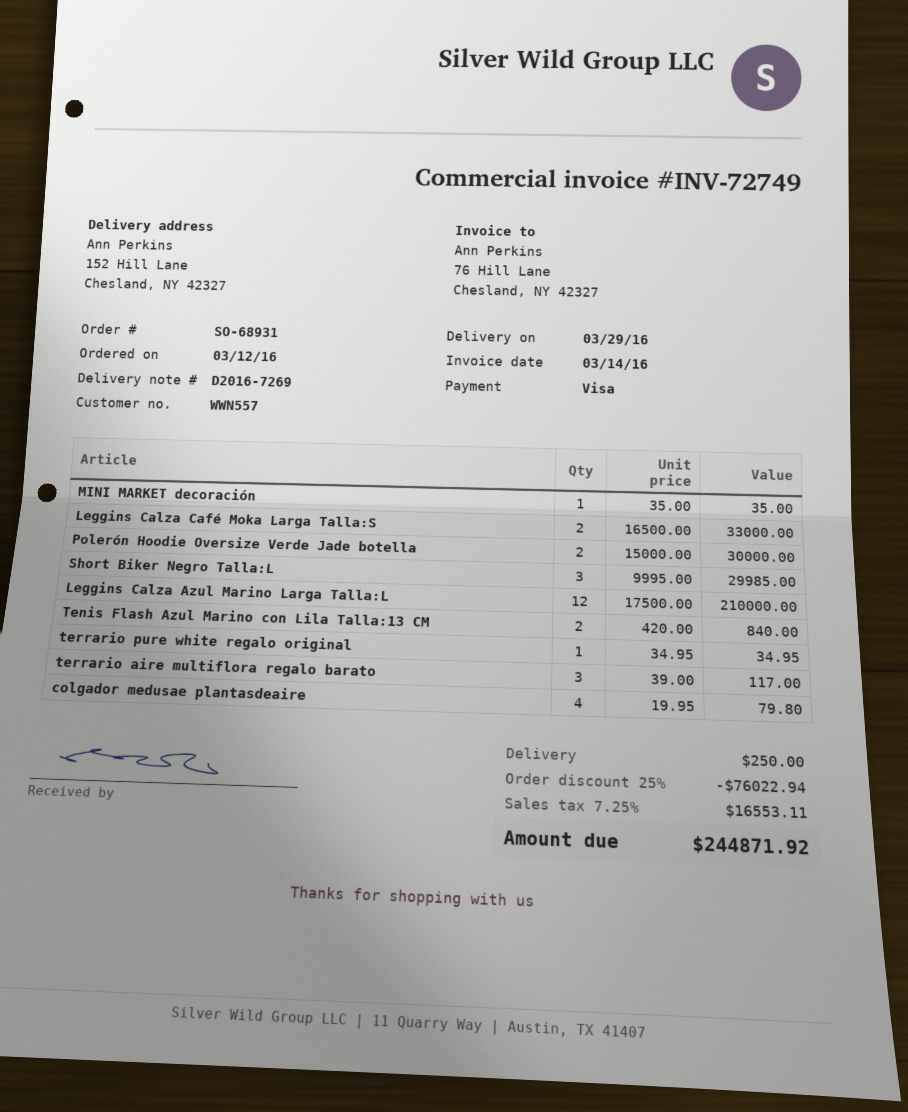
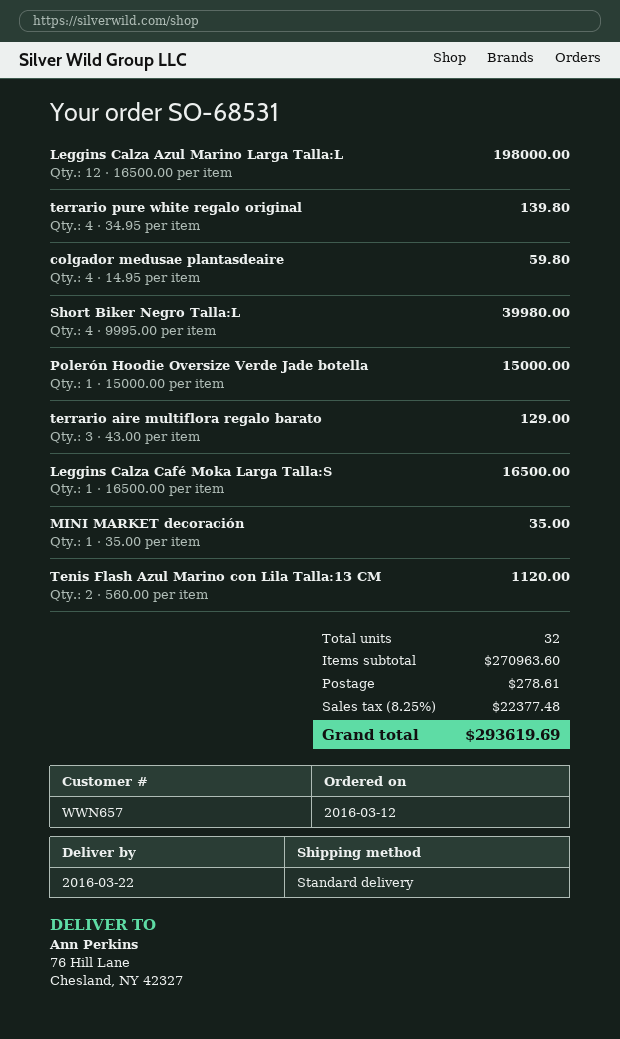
order number: SO-68931 -> SO-68531
delivery date: 2016-03-29 -> 2016-03-22
customer number: WWN557 -> WWN657
ship to: 152 Hill Lane, Chesland, NY 42327 -> 76 Hill Lane, Chesland, NY 42327
Leggins Calza Café Moka Larga Talla:S: 2 x 16500.00 = 33000.00 -> 1 x 16500.00 = 16500.00
Polerón Hoodie Oversize Verde Jade botella: 2 x 15000.00 = 30000.00 -> 1 x 15000.00 = 15000.00
Short Biker Negro Talla:L: 3 x 9995.00 = 29985.00 -> 4 x 9995.00 = 39980.00
Leggins Calza Azul Marino Larga Talla:L: 12 x 17500.00 = 210000.00 -> 12 x 16500.00 = 198000.00
Tenis Flash Azul Marino con Lila Talla:13 CM: 2 x 420.00 = 840.00 -> 2 x 560.00 = 1120.00
terrario pure white regalo original: 1 x 34.95 = 34.95 -> 4 x 34.95 = 139.80
terrario aire multiflora regalo barato: 3 x 39.00 = 117.00 -> 3 x 43.00 = 129.00
colgador medusae plantasdeaire: 4 x 19.95 = 79.80 -> 4 x 14.95 = 59.80
discount: 25% = 76022.94 -> none
shipping: 250.00 -> 278.61
tax: 7.25% = 16553.11 -> 8.25% = 22377.48
total: 244871.92 -> 293619.69

